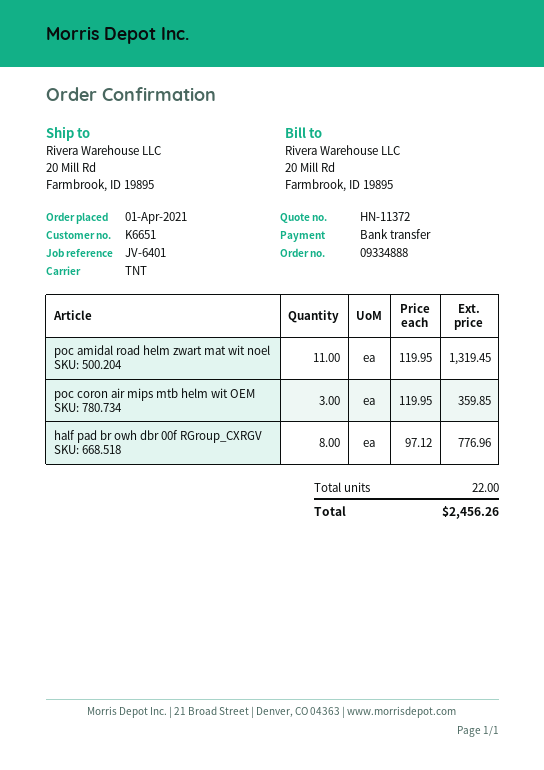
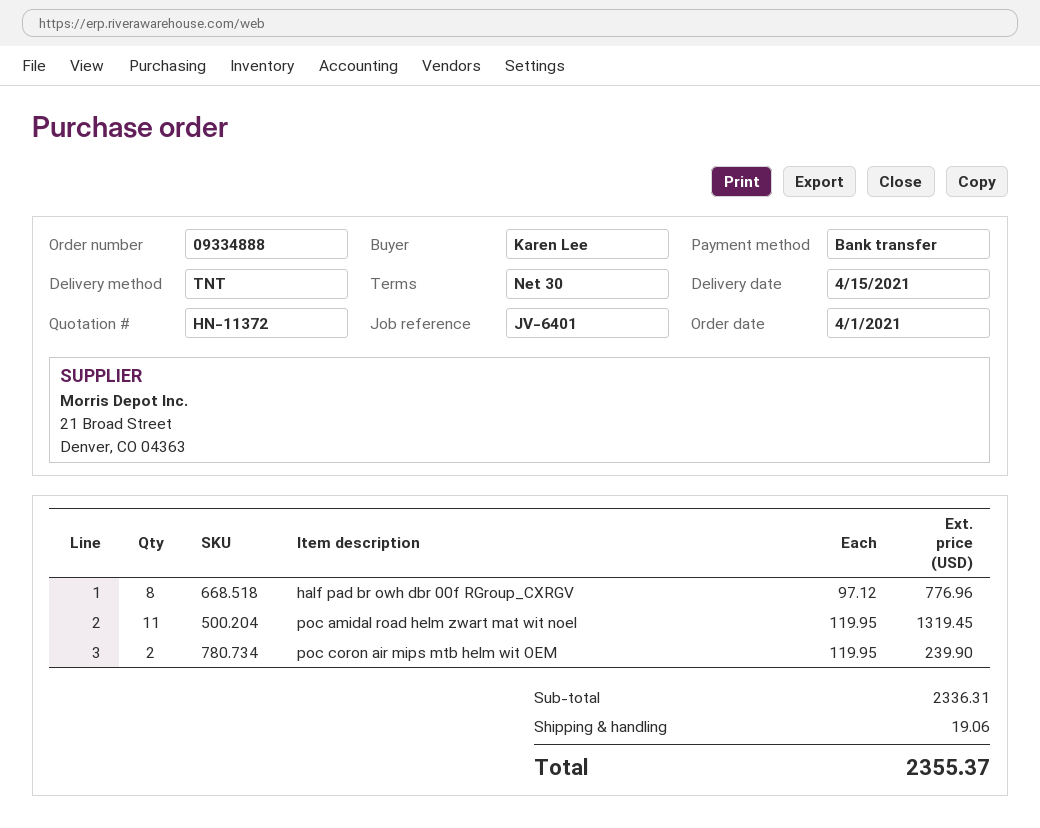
poc coron air mips mtb helm wit OEM: 3 x 119.95 = 359.85 -> 2 x 119.95 = 239.90
shipping: none -> 19.06
total: 2456.26 -> 2355.37

